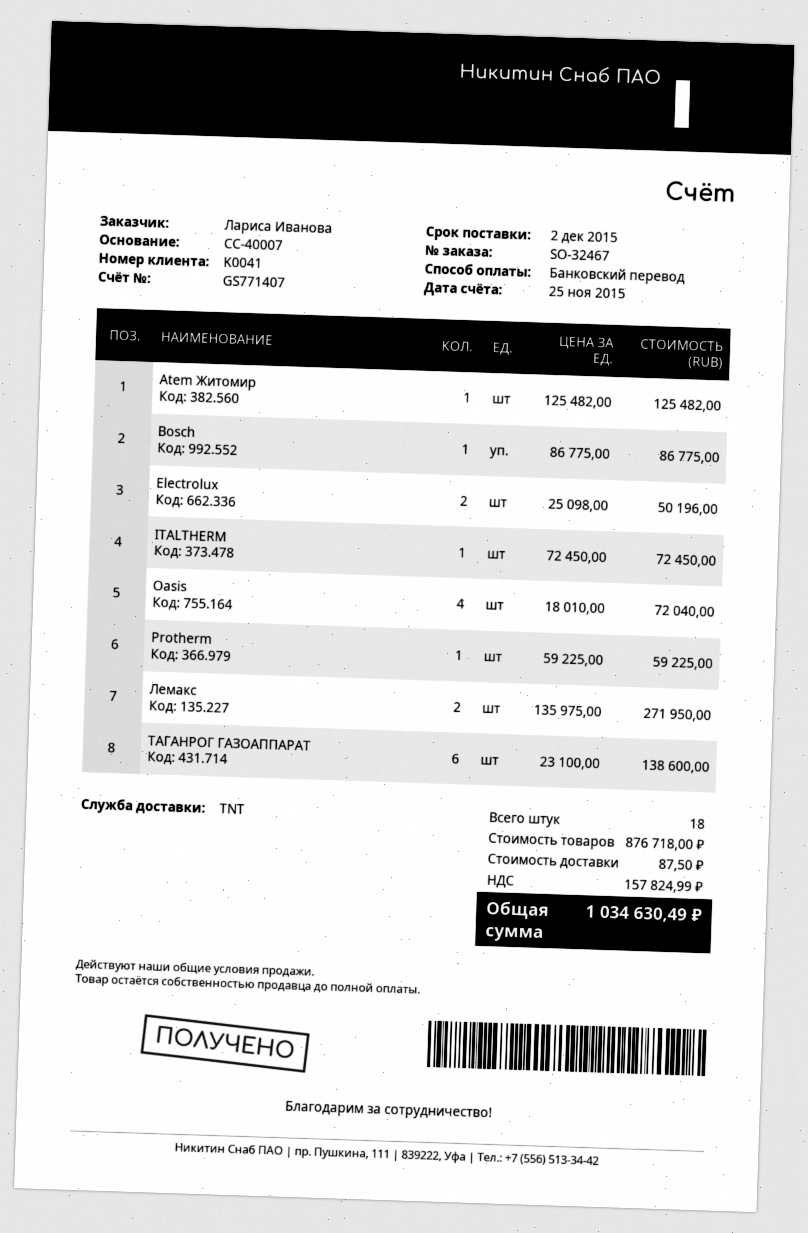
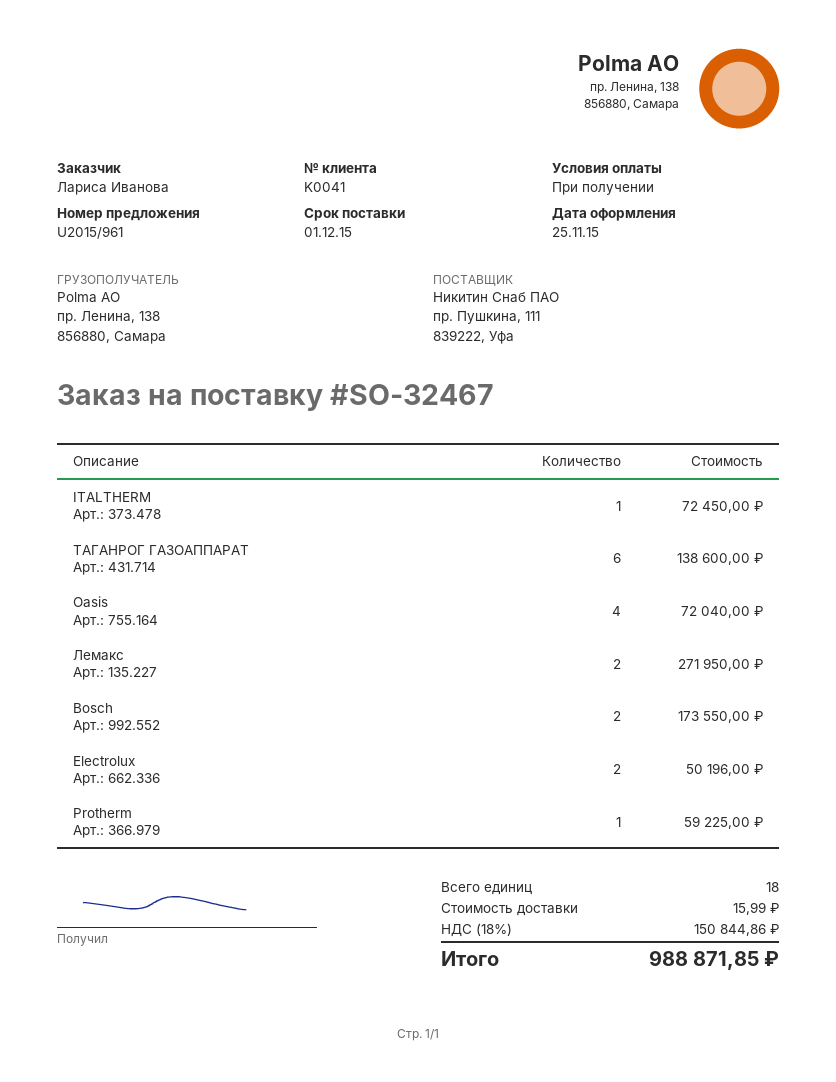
delivery date: 2015-12-02 -> 2015-12-01
Atem Житомир: 1 for 125482.00 -> none
Bosch: 1 for 86775.00 -> 2 for 173550.00
shipping: 87.50 -> 15.99
tax: 157824.99 -> 150844.86
total: 1034630.49 -> 988871.85

